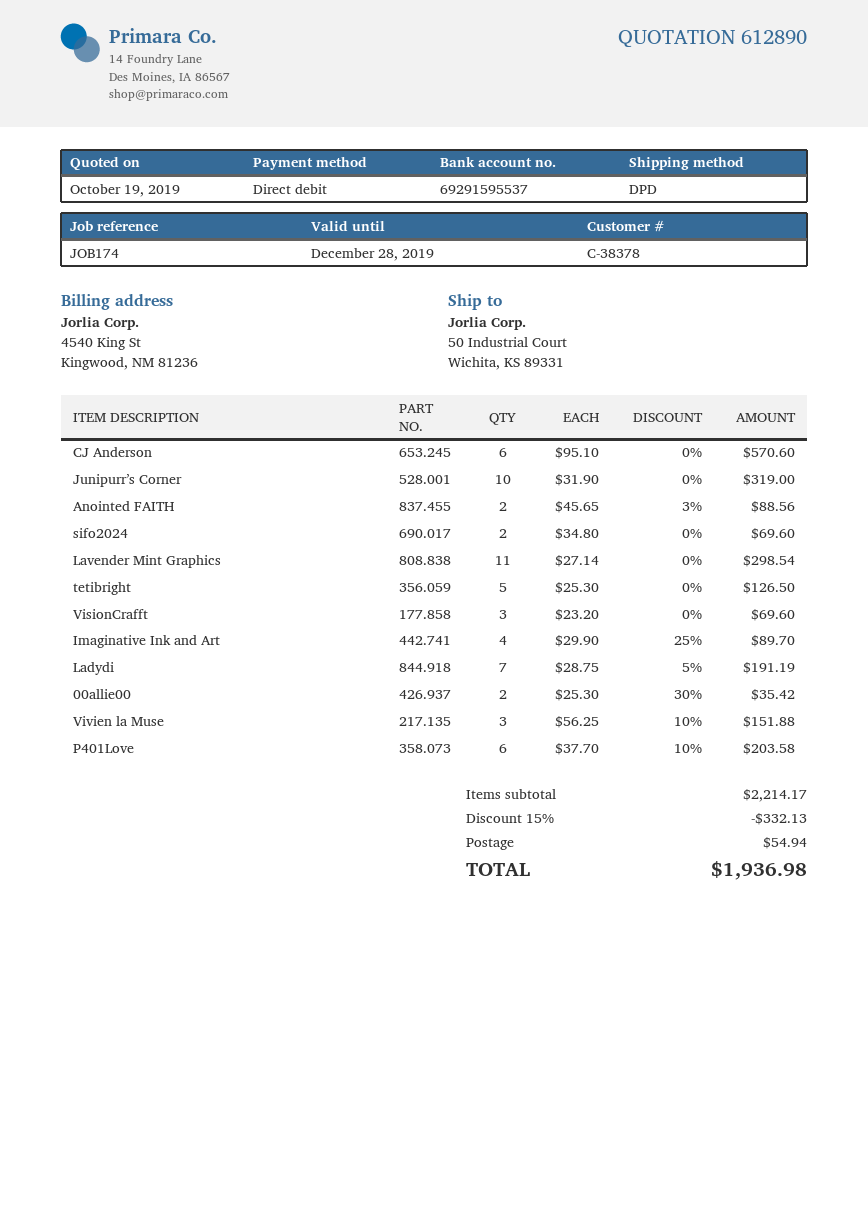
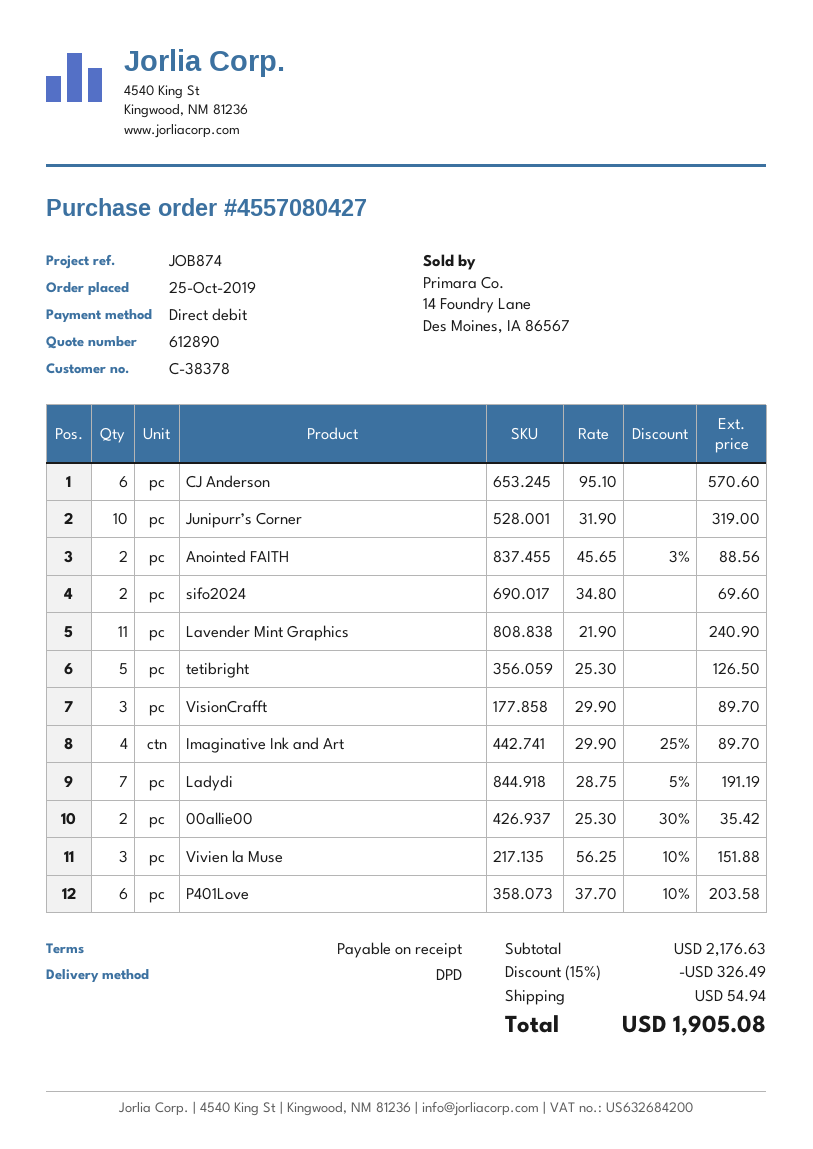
reference: JOB174 -> JOB874
Lavender Mint Graphics: 11 x 27.14 = 298.54 -> 11 x 21.90 = 240.90
VisionCrafft: 3 x 23.20 = 69.60 -> 3 x 29.90 = 89.70
subtotal: 2214.17 -> 2176.63
discount: 15% = 332.13 -> 15% = 326.49
total: 1936.98 -> 1905.08

